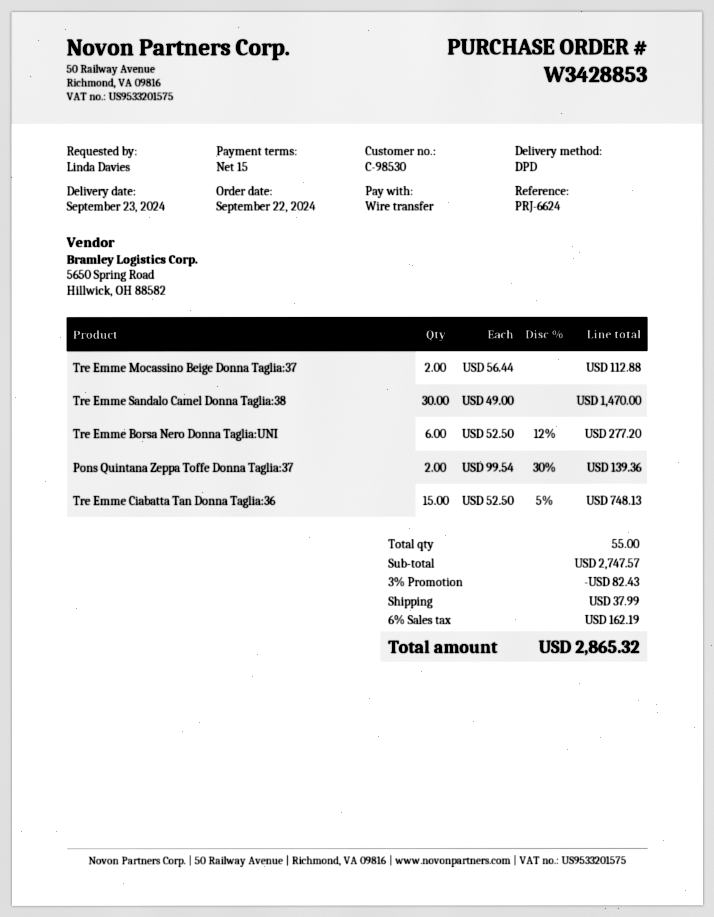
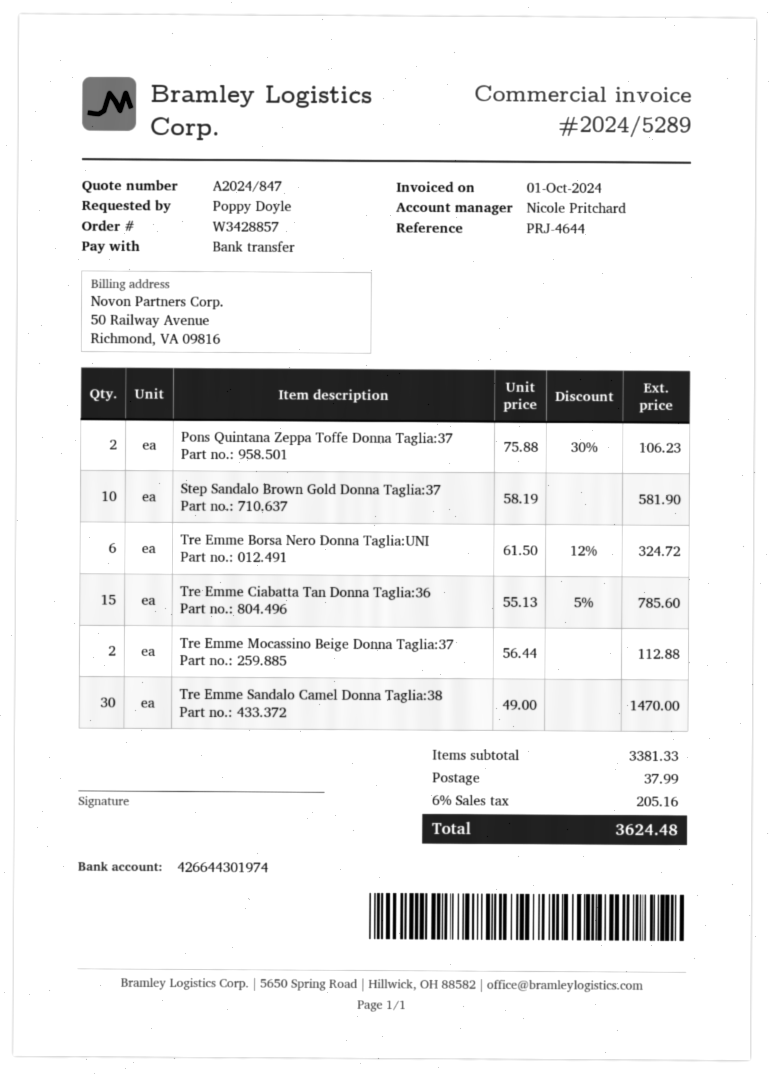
order number: W3428853 -> W3428857
reference: PRJ-6624 -> PRJ-4644
ordered by: Linda Davies -> Poppy Doyle
Tre Emme Borsa Nero Donna Taglia:UNI: 6 x 52.50 - 12% = 277.20 -> 6 x 61.50 - 12% = 324.72
Pons Quintana Zeppa Toffe Donna Taglia:37: 2 x 99.54 - 30% = 139.36 -> 2 x 75.88 - 30% = 106.23
Tre Emme Ciabatta Tan Donna Taglia:36: 15 x 52.50 - 5% = 748.13 -> 15 x 55.13 - 5% = 785.60
Step Sandalo Brown Gold Donna Taglia:37: none -> 10 x 58.19 = 581.90
subtotal: 2747.57 -> 3381.33
discount: 3% = 82.43 -> none
tax: 6% = 162.19 -> 6% = 205.16
total: 2865.32 -> 3624.48

